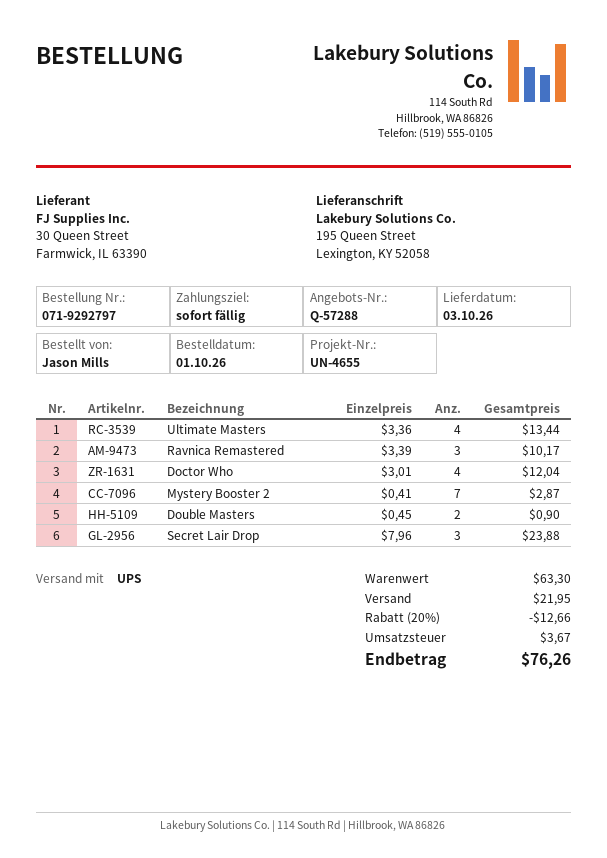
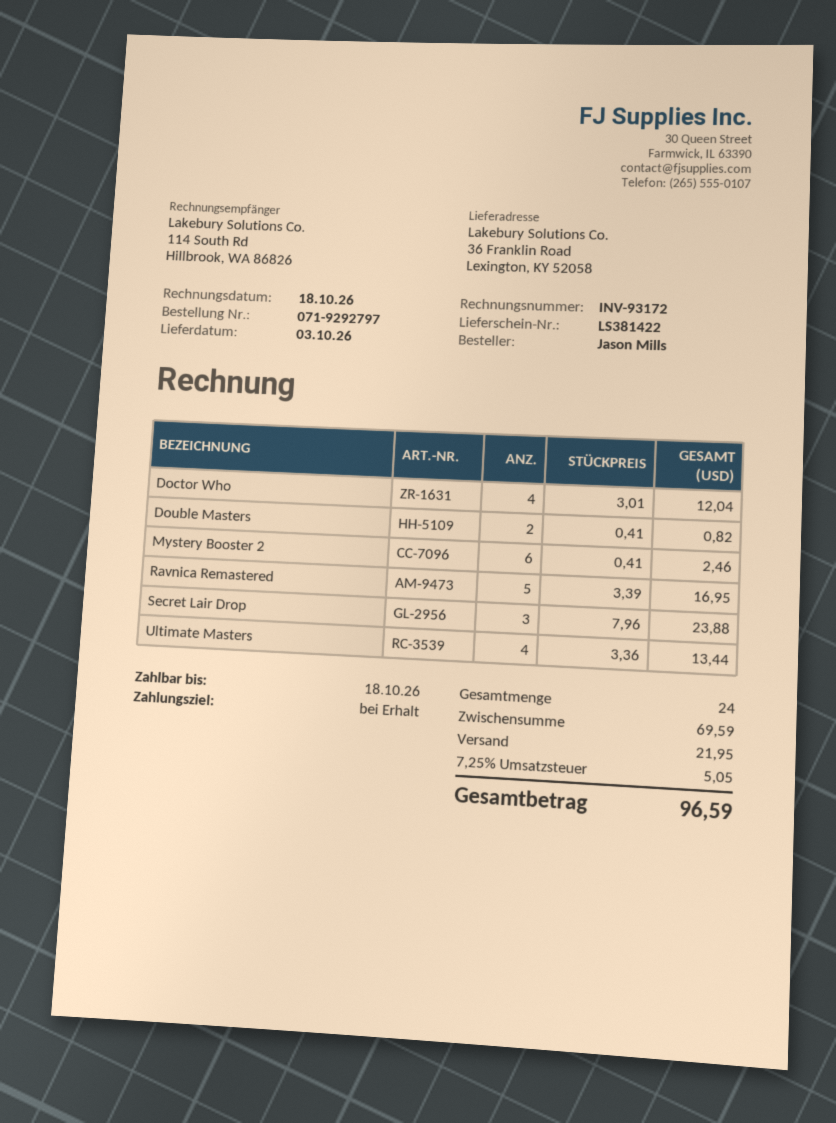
ship to: 195 Queen Street, Lexington, KY 52058 -> 36 Franklin Road, Lexington, KY 52058
Ravnica Remastered: 3 x 3.39 = 10.17 -> 5 x 3.39 = 16.95
Mystery Booster 2: 7 x 0.41 = 2.87 -> 6 x 0.41 = 2.46
Double Masters: 2 x 0.45 = 0.90 -> 2 x 0.41 = 0.82
subtotal: 63.30 -> 69.59
discount: 20% = 12.66 -> none
tax: 3.67 -> 5.05
total: 76.26 -> 96.59

